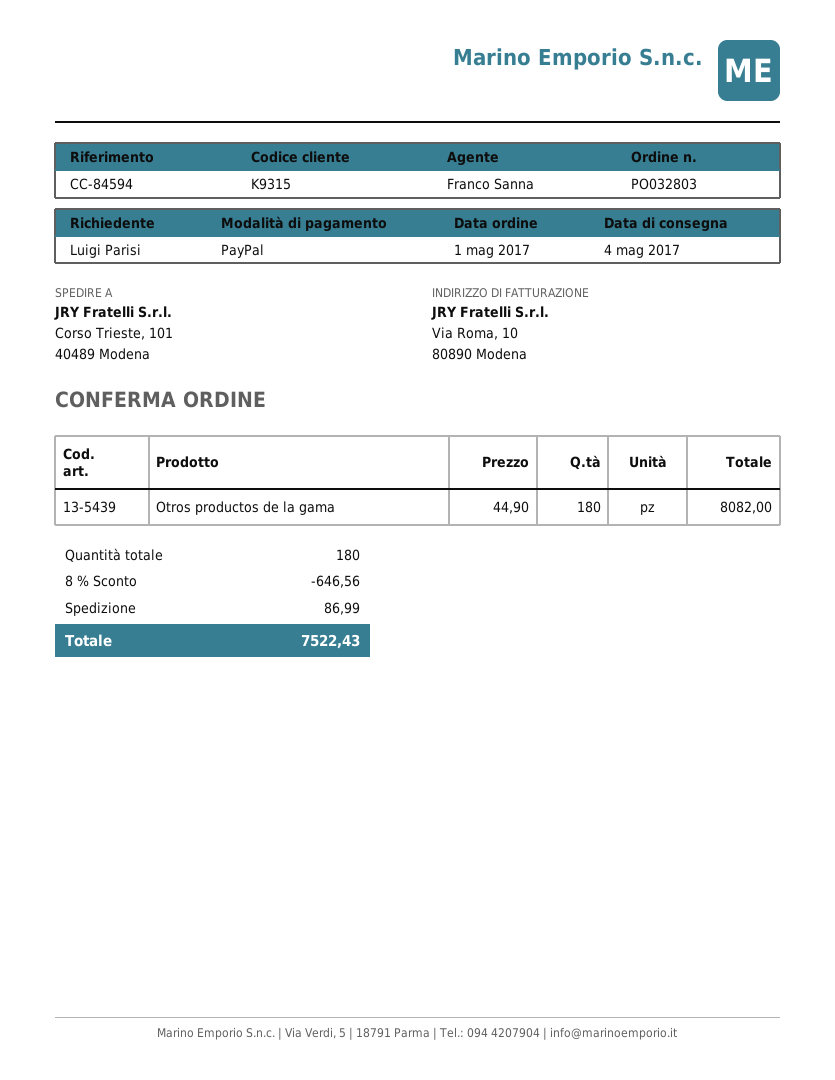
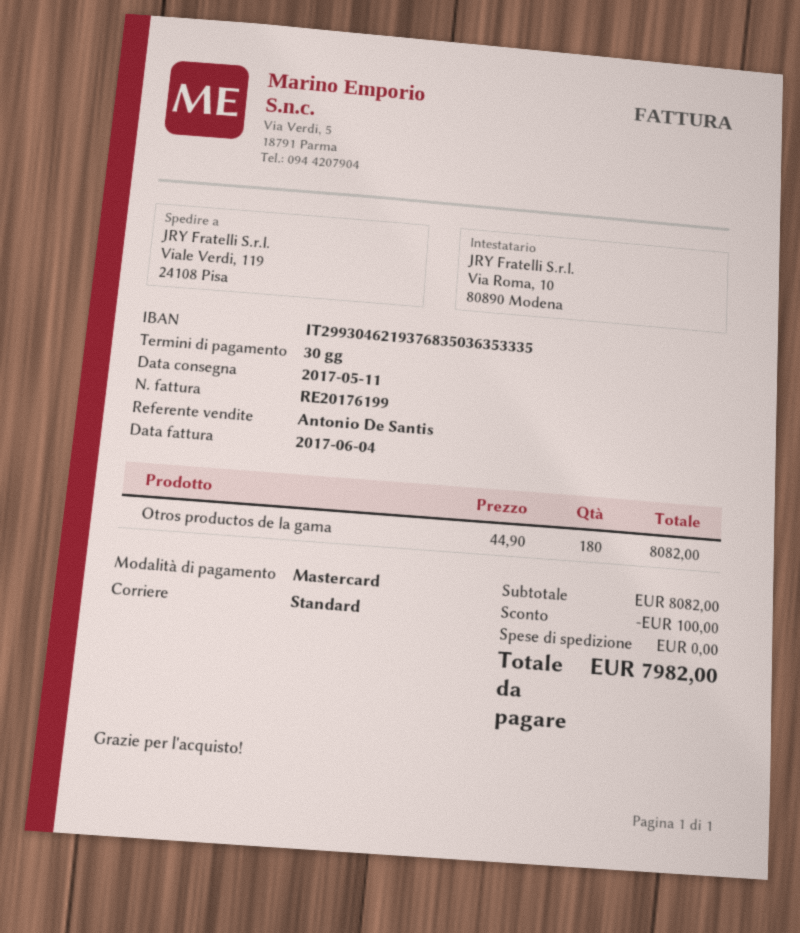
delivery date: 2017-05-04 -> 2017-05-11
sales rep: Franco Sanna -> Antonio De Santis
payment method: PayPal -> Mastercard
ship to: Corso Trieste, 101, 40489 Modena -> Viale Verdi, 119, 24108 Pisa
discount: 646.56 -> 100.00
shipping: 86.99 -> 0.00
total: 7522.43 -> 7982.00

